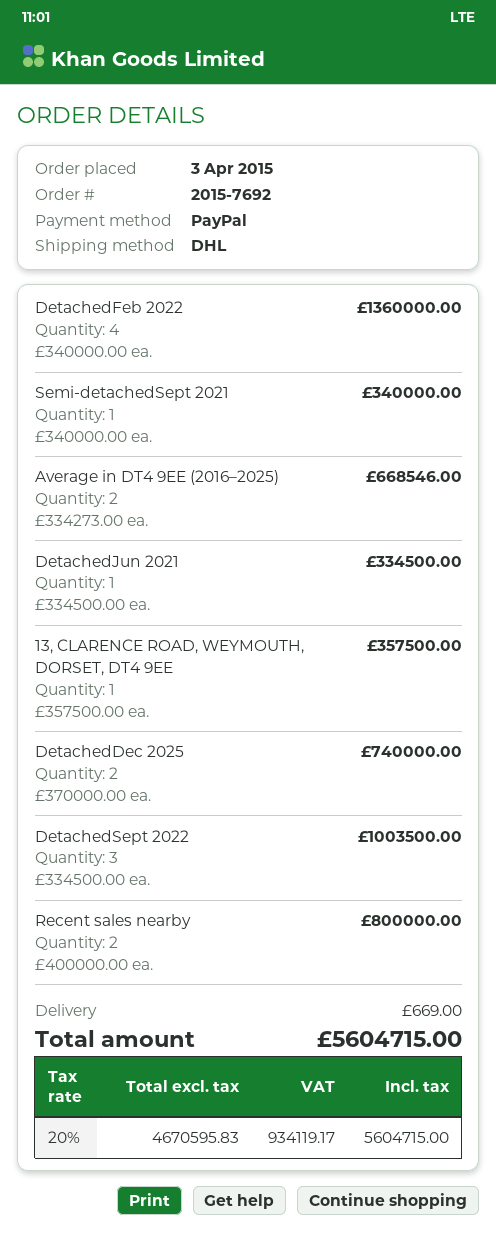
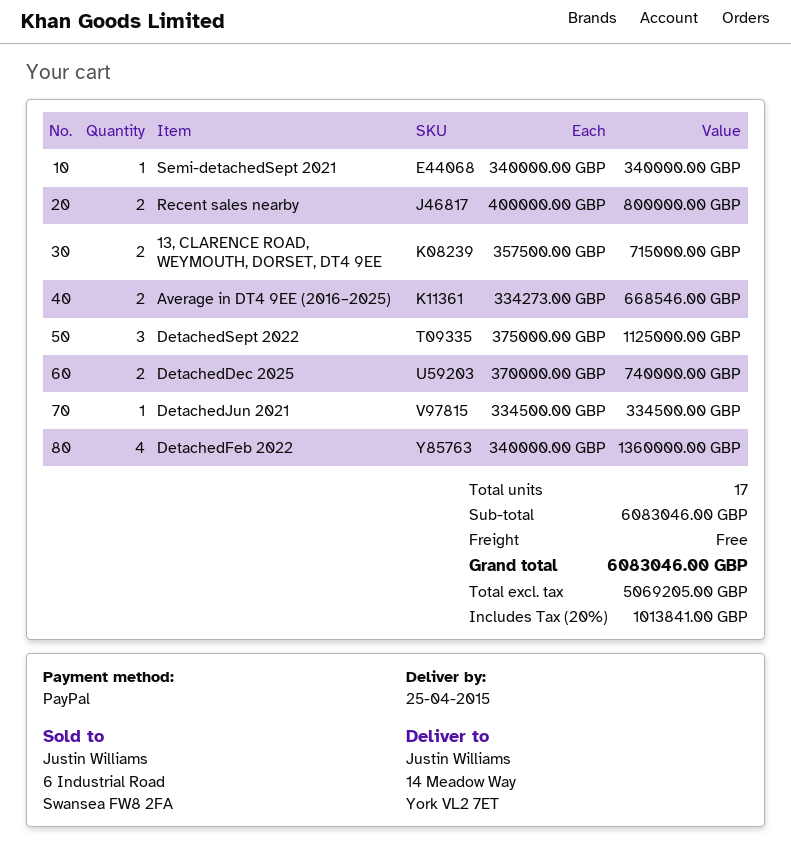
13, CLARENCE ROAD, WEYMOUTH, DORSET, DT4 9EE: 1 x 357500.00 = 357500.00 -> 2 x 357500.00 = 715000.00
DetachedSept 2022: 3 x 334500.00 = 1003500.00 -> 3 x 375000.00 = 1125000.00
shipping: 669.00 -> 0.00
net: 4670595.83 -> 5069205.00
tax: 20% = 934119.17 -> 20% = 1013841.00
total: 5604715.00 -> 6083046.00

